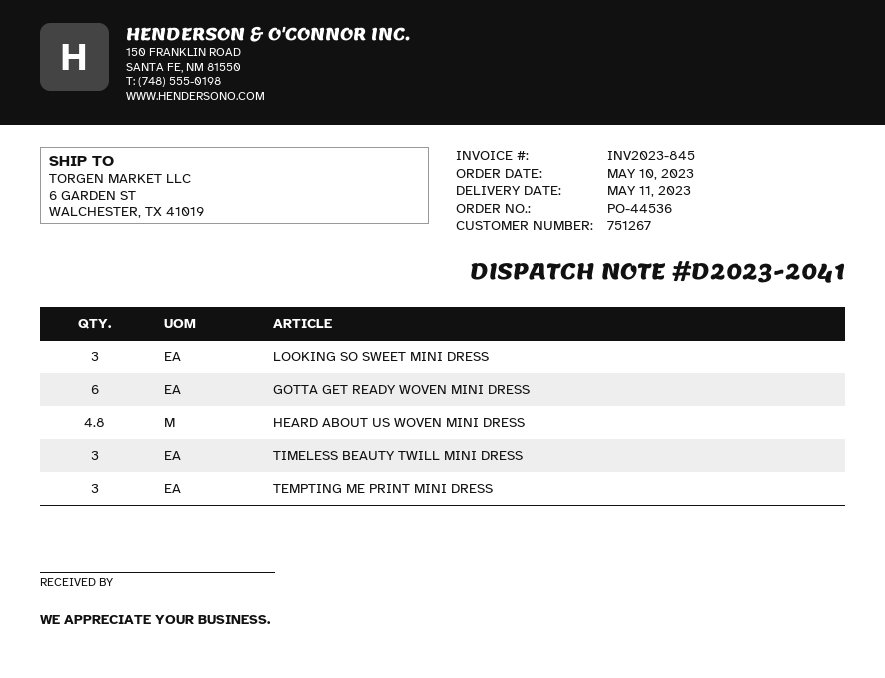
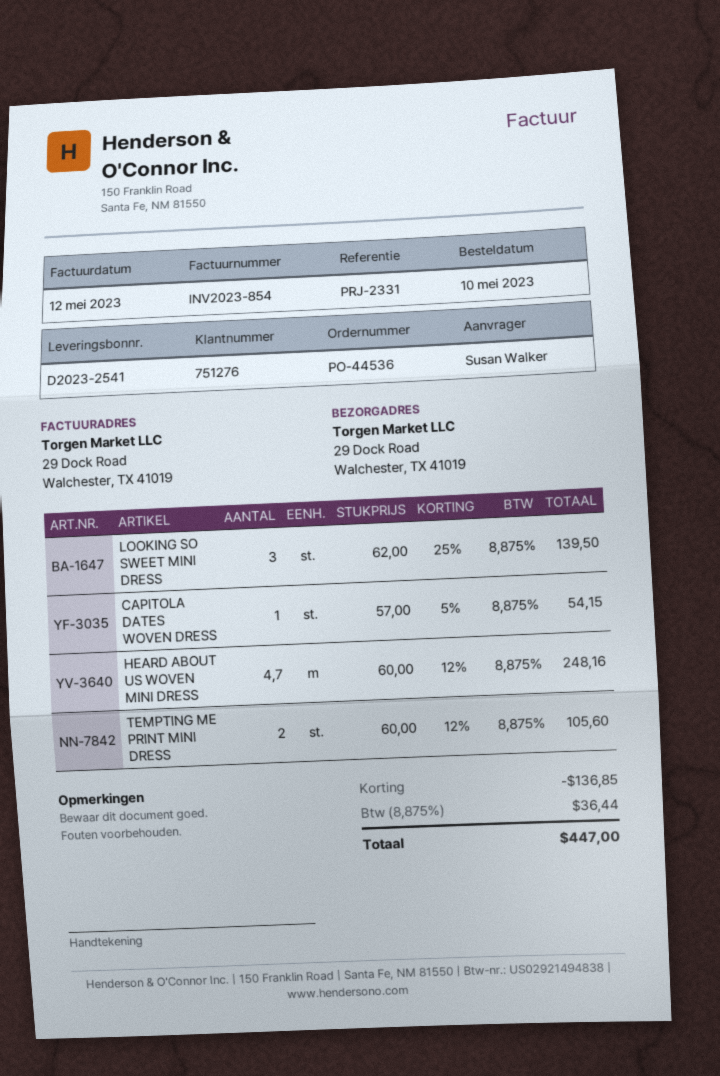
delivery note number: D2023-2041 -> D2023-2541
invoice number: INV2023-845 -> INV2023-854
customer number: 751267 -> 751276
ship to: 6 GARDEN ST, WALCHESTER, TX 41019 -> 29 Dock Road, Walchester, TX 41019
GOTTA GET READY WOVEN MINI DRESS: 6 -> none
HEARD ABOUT US WOVEN MINI DRESS: 4.8 -> 4.7
TIMELESS BEAUTY TWILL MINI DRESS: 3 -> none
TEMPTING ME PRINT MINI DRESS: 3 -> 2
CAPITOLA DATES WOVEN DRESS: none -> 1

